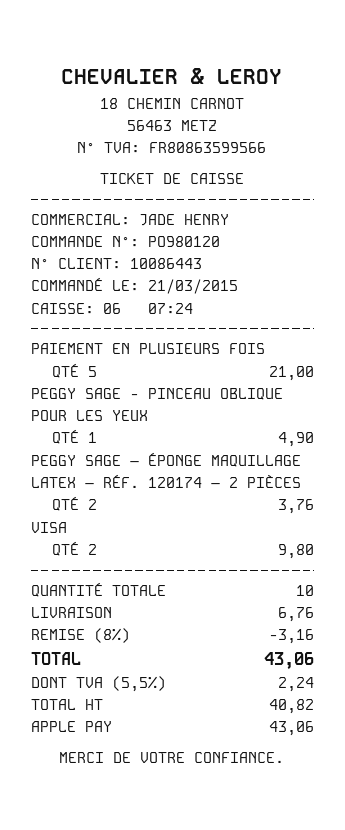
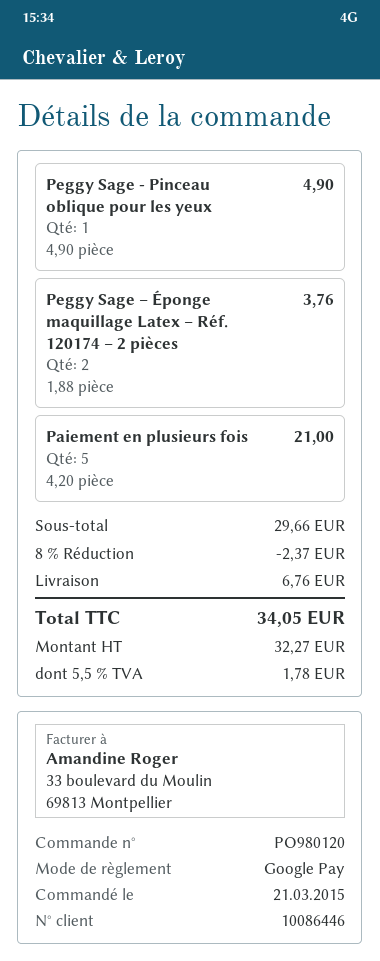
customer number: 10086443 -> 10086446
payment method: Apple Pay -> Google Pay
VISA: 2 for 9.80 -> none
discount: 8% = 3.16 -> 8% = 2.37
net: 40.82 -> 32.27
tax: 5.5% = 2.24 -> 5.5% = 1.78
total: 43.06 -> 34.05

